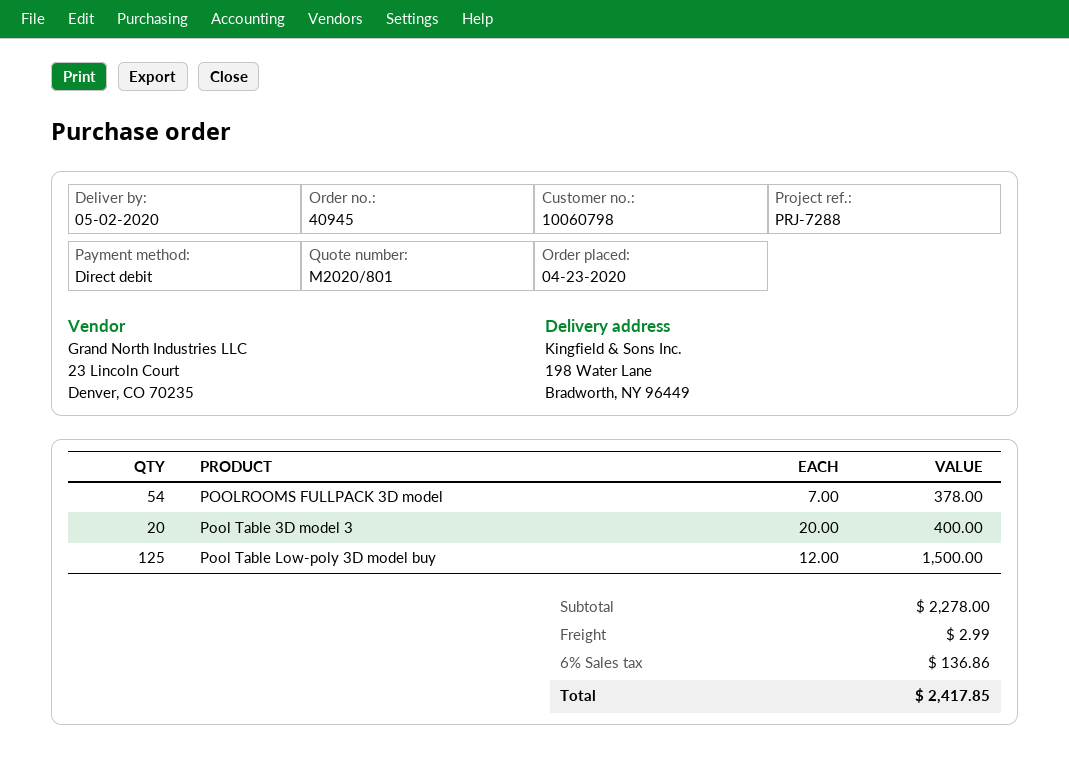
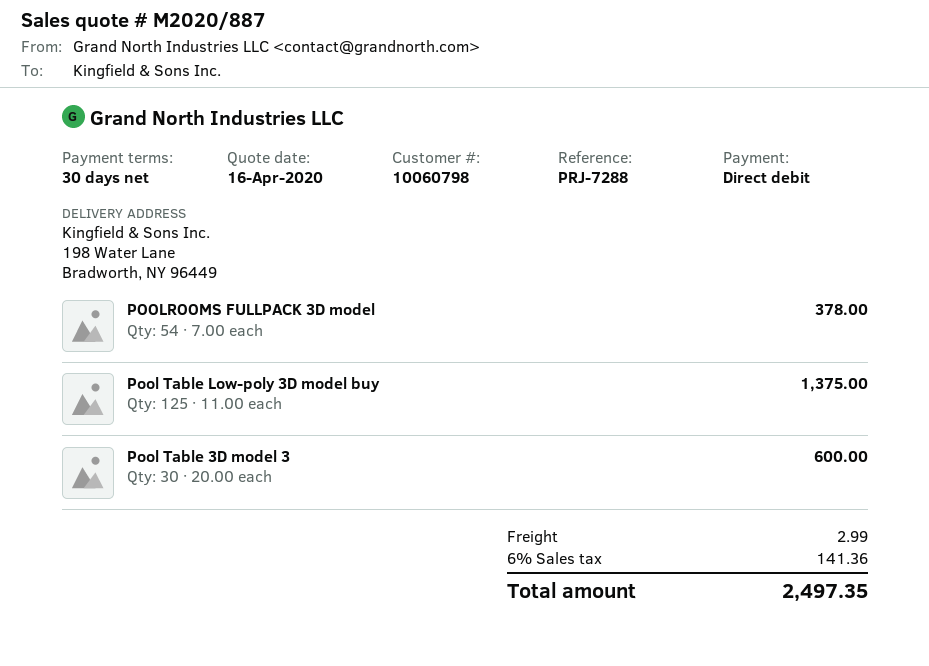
quote number: M2020/801 -> M2020/887
Pool Table 3D model 3: 20 x 20.00 = 400.00 -> 30 x 20.00 = 600.00
Pool Table Low-poly 3D model buy: 125 x 12.00 = 1500.00 -> 125 x 11.00 = 1375.00
tax: 6% = 136.86 -> 6% = 141.36
total: 2417.85 -> 2497.35

